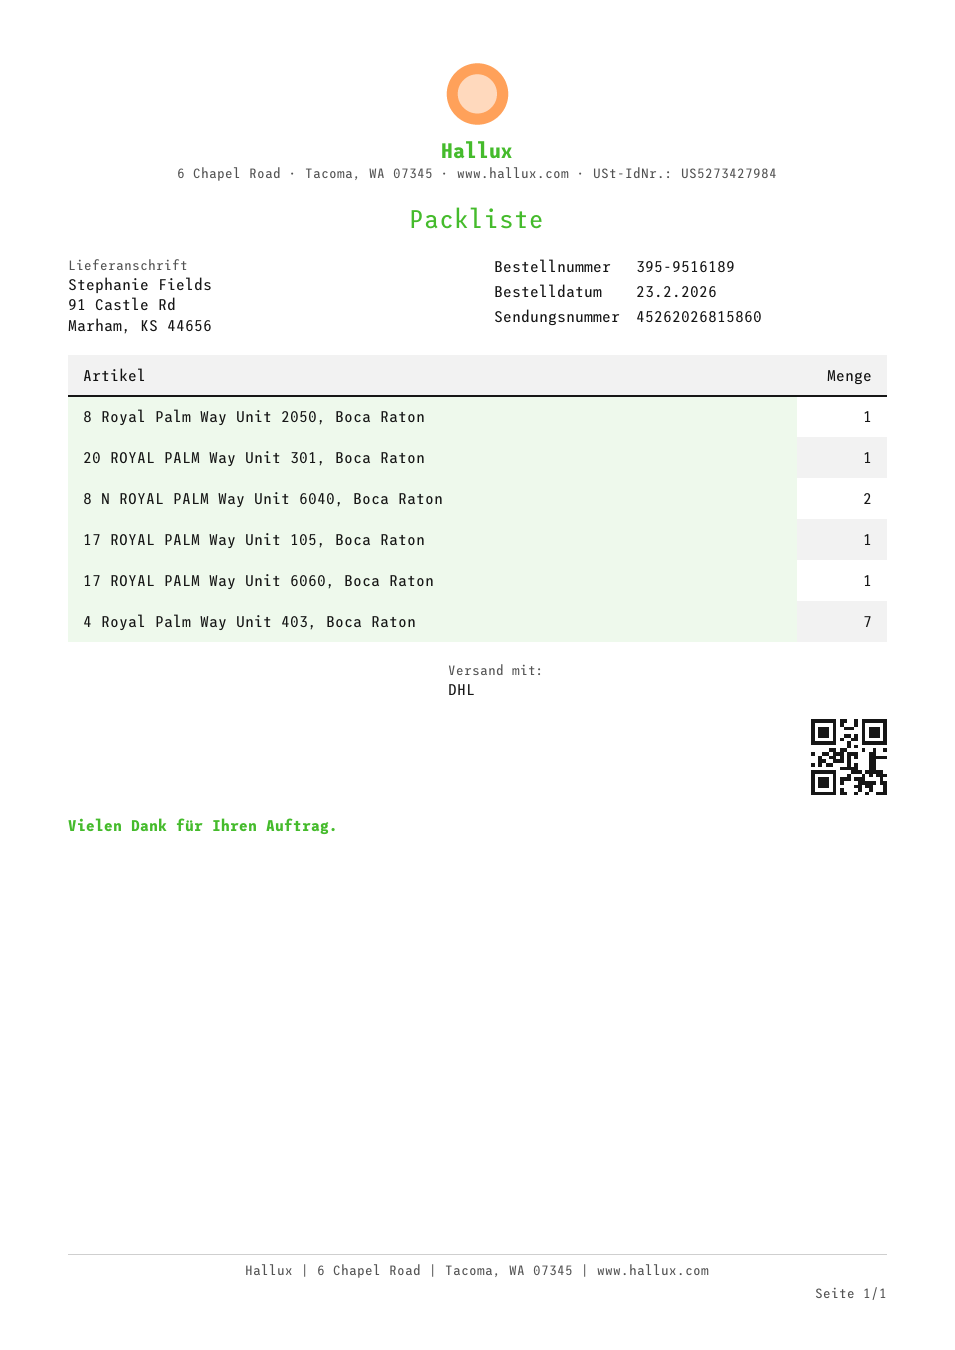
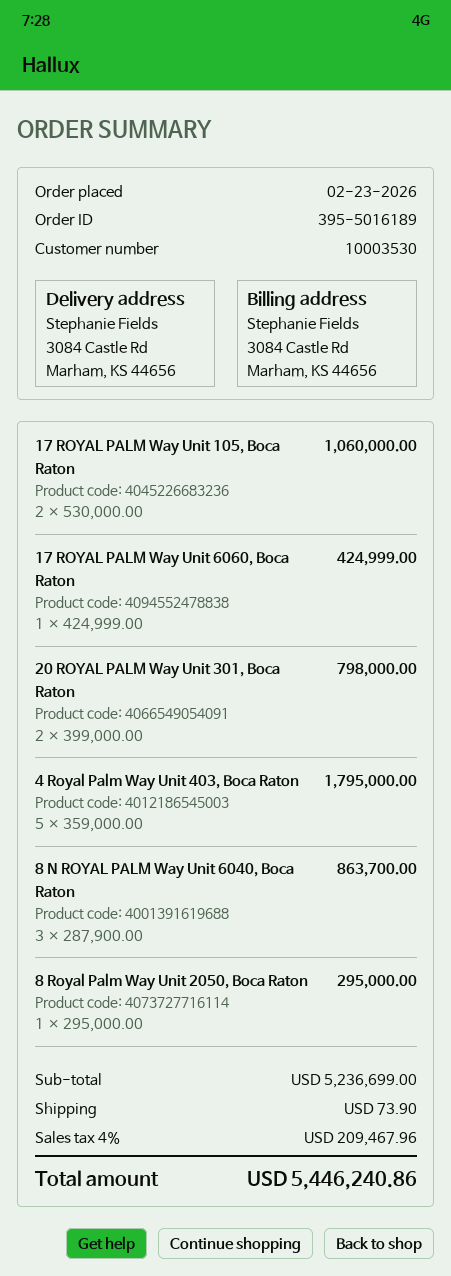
order number: 395-9516189 -> 395-5016189
ship to: 91 Castle Rd, Marham, KS 44656 -> 3084 Castle Rd, Marham, KS 44656
20 ROYAL PALM Way Unit 301, Boca Raton: 1 -> 2
8 N ROYAL PALM Way Unit 6040, Boca Raton: 2 -> 3
17 ROYAL PALM Way Unit 105, Boca Raton: 1 -> 2
4 Royal Palm Way Unit 403, Boca Raton: 7 -> 5

